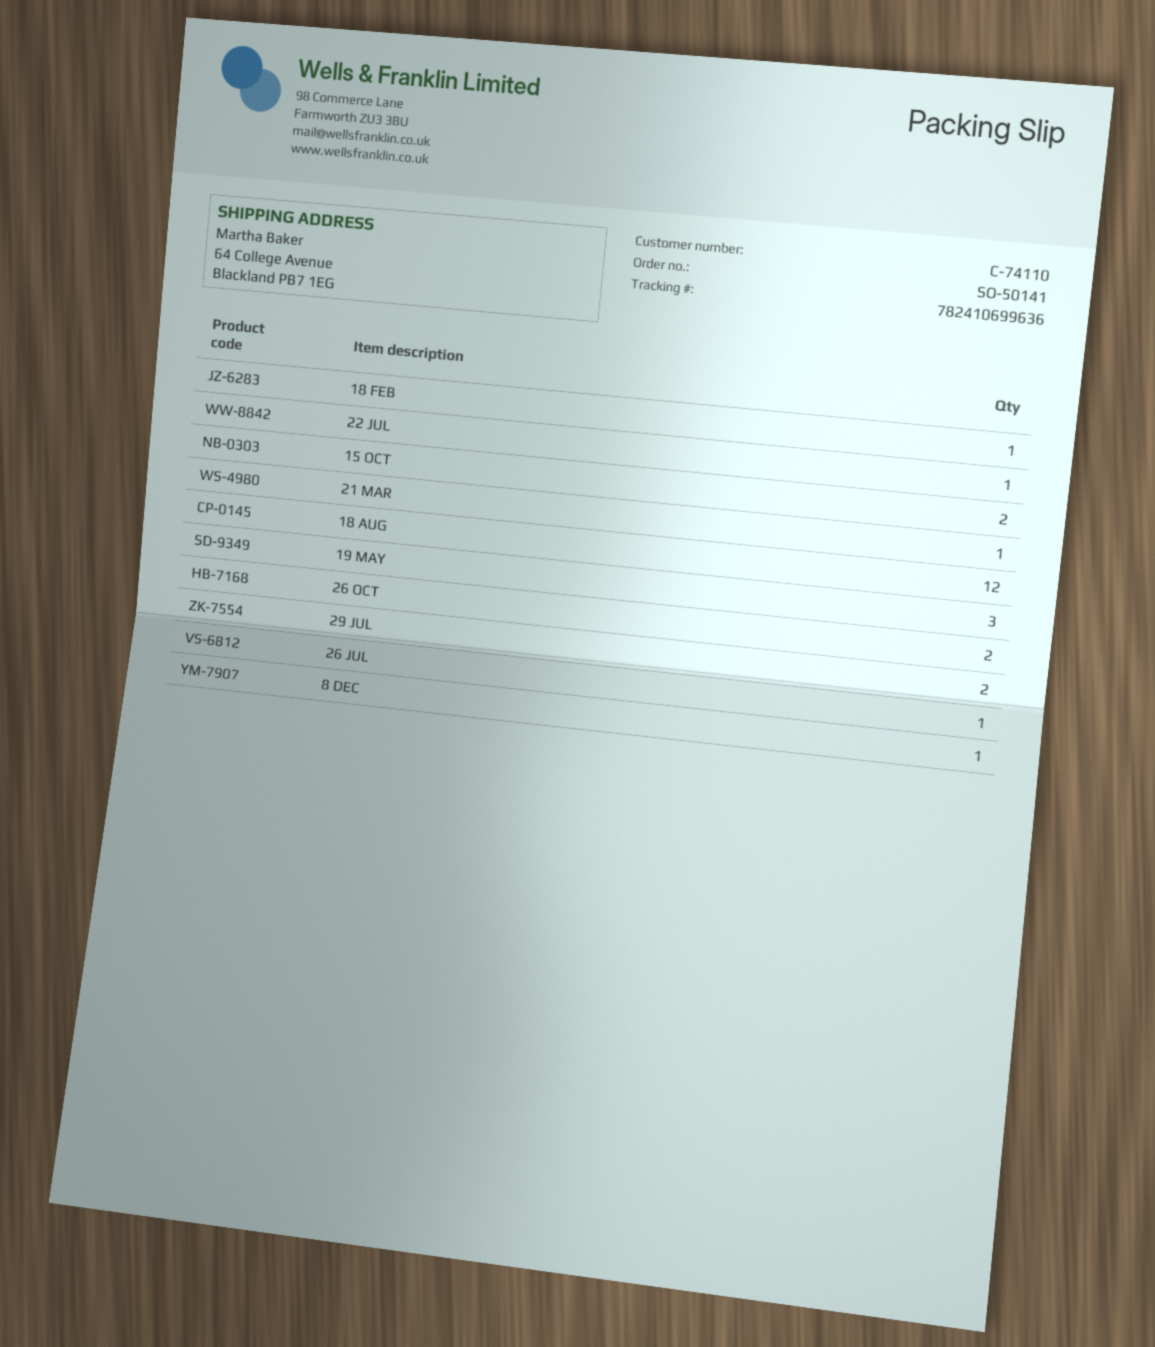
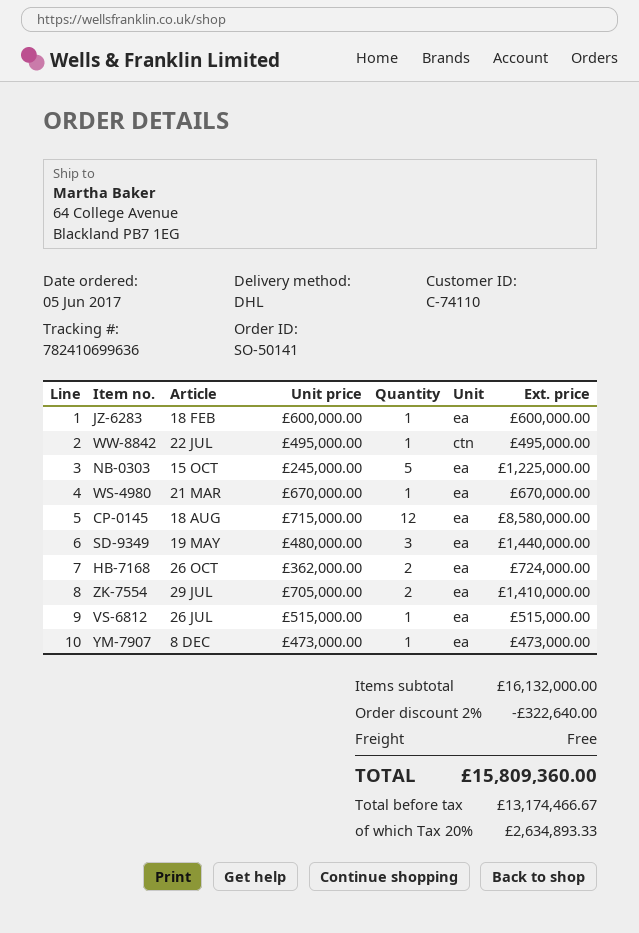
15 OCT: 2 -> 5

